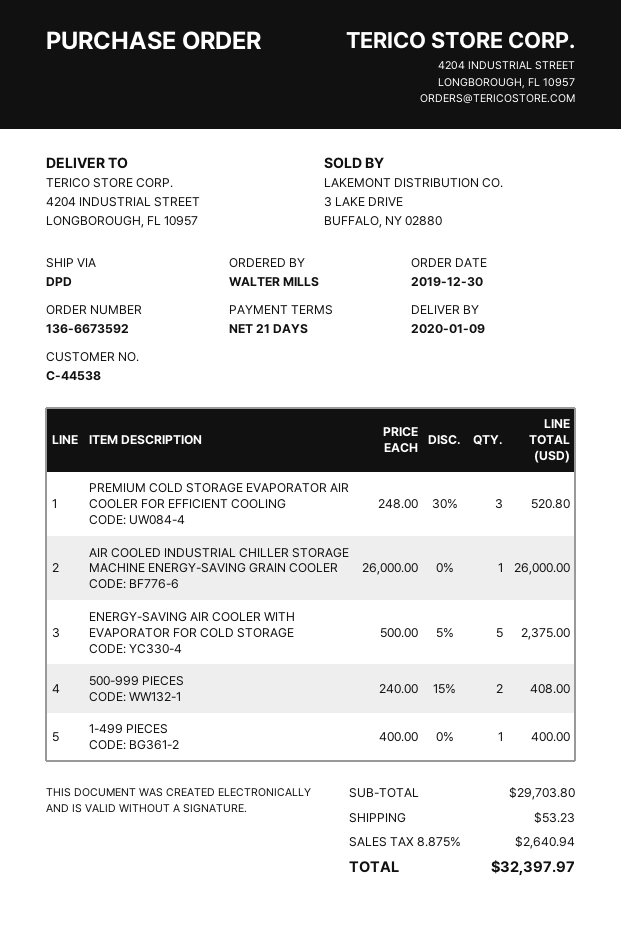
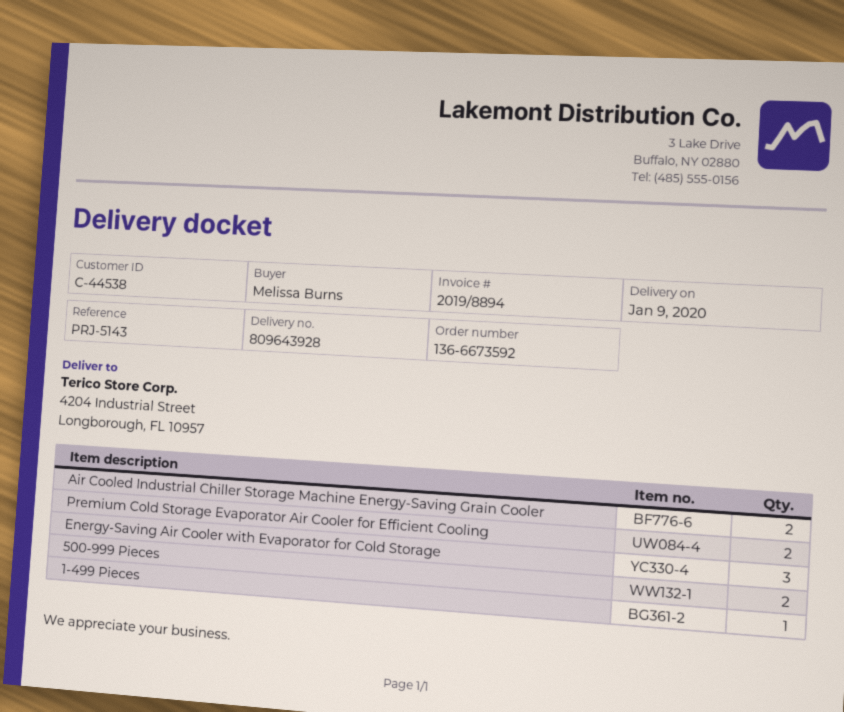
ordered by: WALTER MILLS -> Melissa Burns
PREMIUM COLD STORAGE EVAPORATOR AIR COOLER FOR EFFICIENT COOLING: 3 -> 2
AIR COOLED INDUSTRIAL CHILLER STORAGE MACHINE ENERGY-SAVING GRAIN COOLER: 1 -> 2
ENERGY-SAVING AIR COOLER WITH EVAPORATOR FOR COLD STORAGE: 5 -> 3

